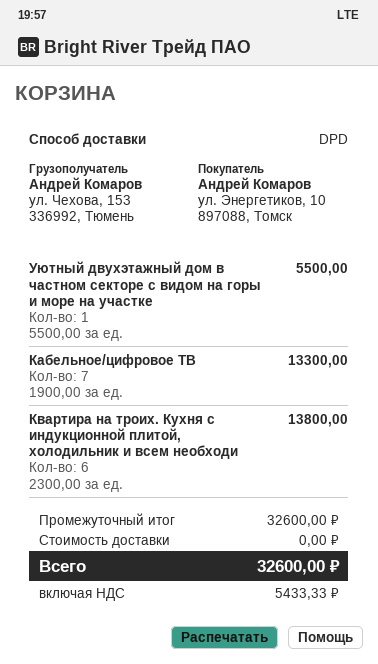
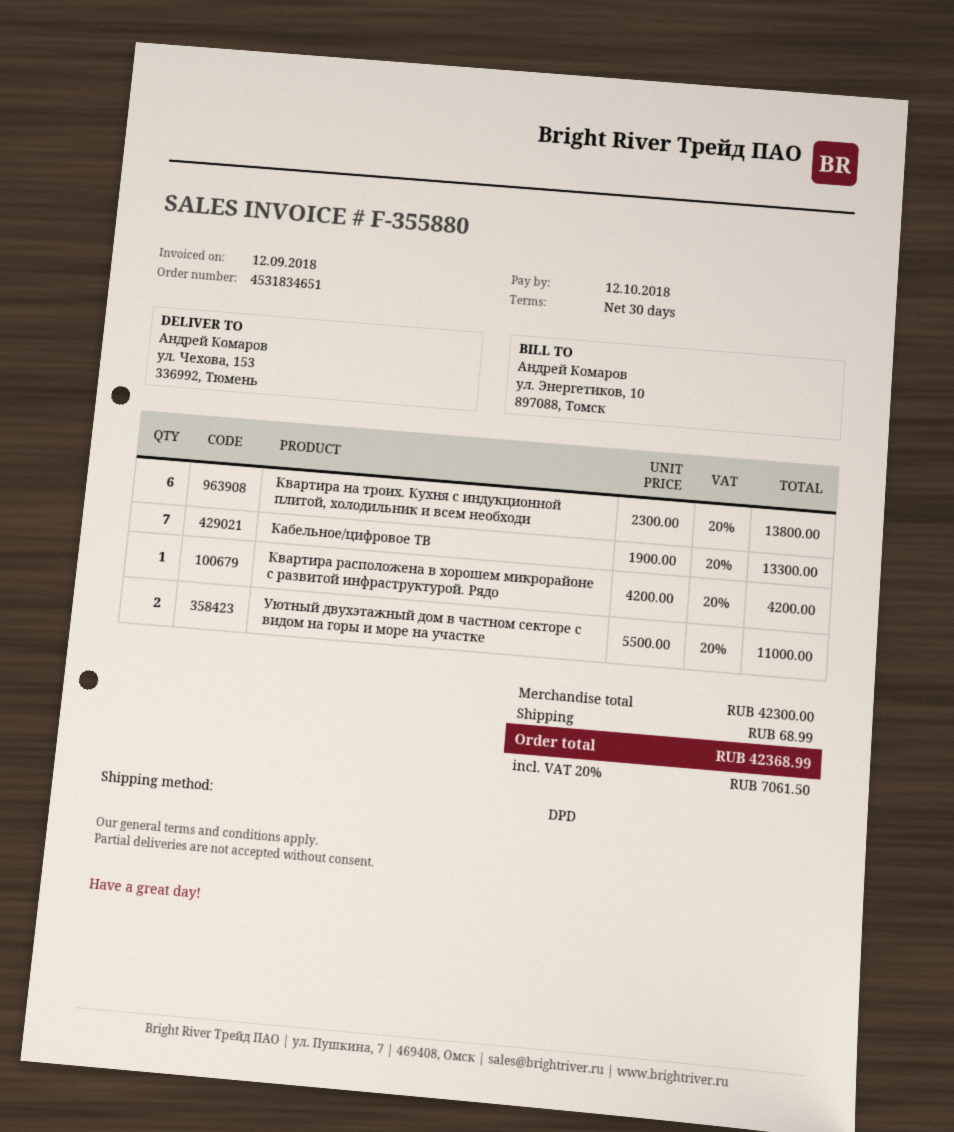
Уютный двухэтажный дом в частном секторе с видом на горы и море на участке: 1 x 5500.00 = 5500.00 -> 2 x 5500.00 = 11000.00
Квартира расположена в хорошем микрорайоне с развитой инфраструктурой. Рядо: none -> 1 x 4200.00 = 4200.00
subtotal: 32600.00 -> 42300.00
shipping: 0.00 -> 68.99
tax: 5433.33 -> 7061.50
total: 32600.00 -> 42368.99

